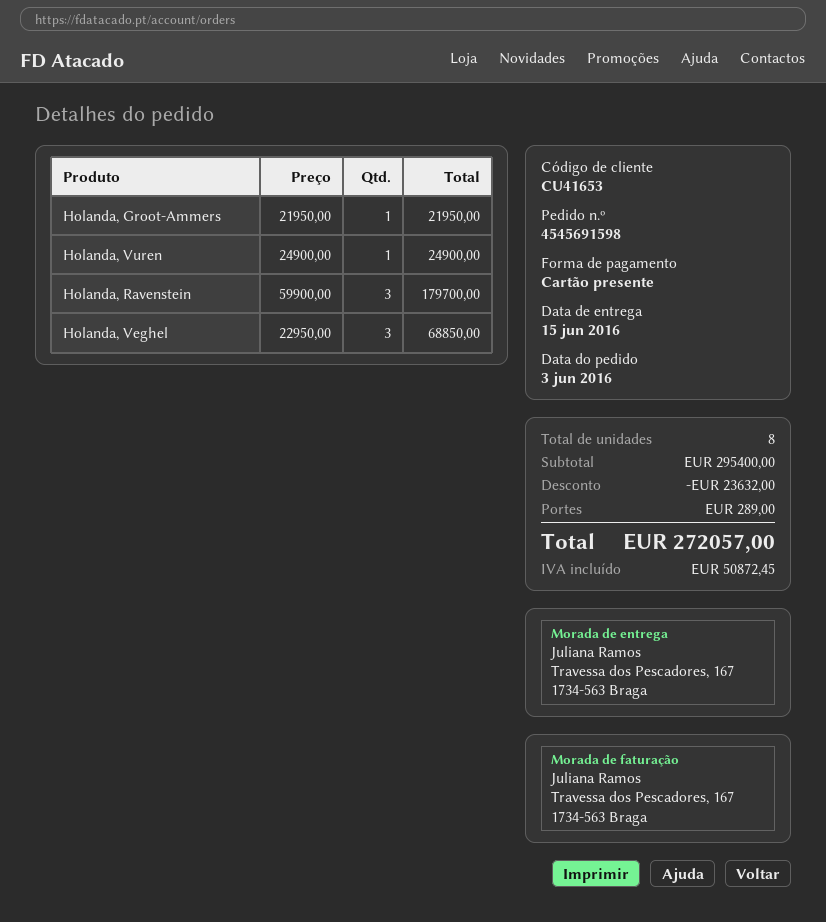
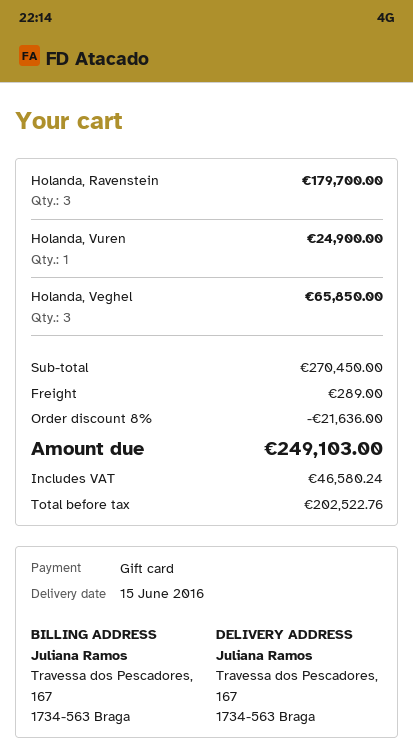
Holanda, Groot-Ammers: 1 for 21950.00 -> none
Holanda, Veghel: 3 for 68850.00 -> 3 for 65850.00
subtotal: 295400.00 -> 270450.00
discount: 23632.00 -> 21636.00
tax: 50872.45 -> 46580.24
total: 272057.00 -> 249103.00

